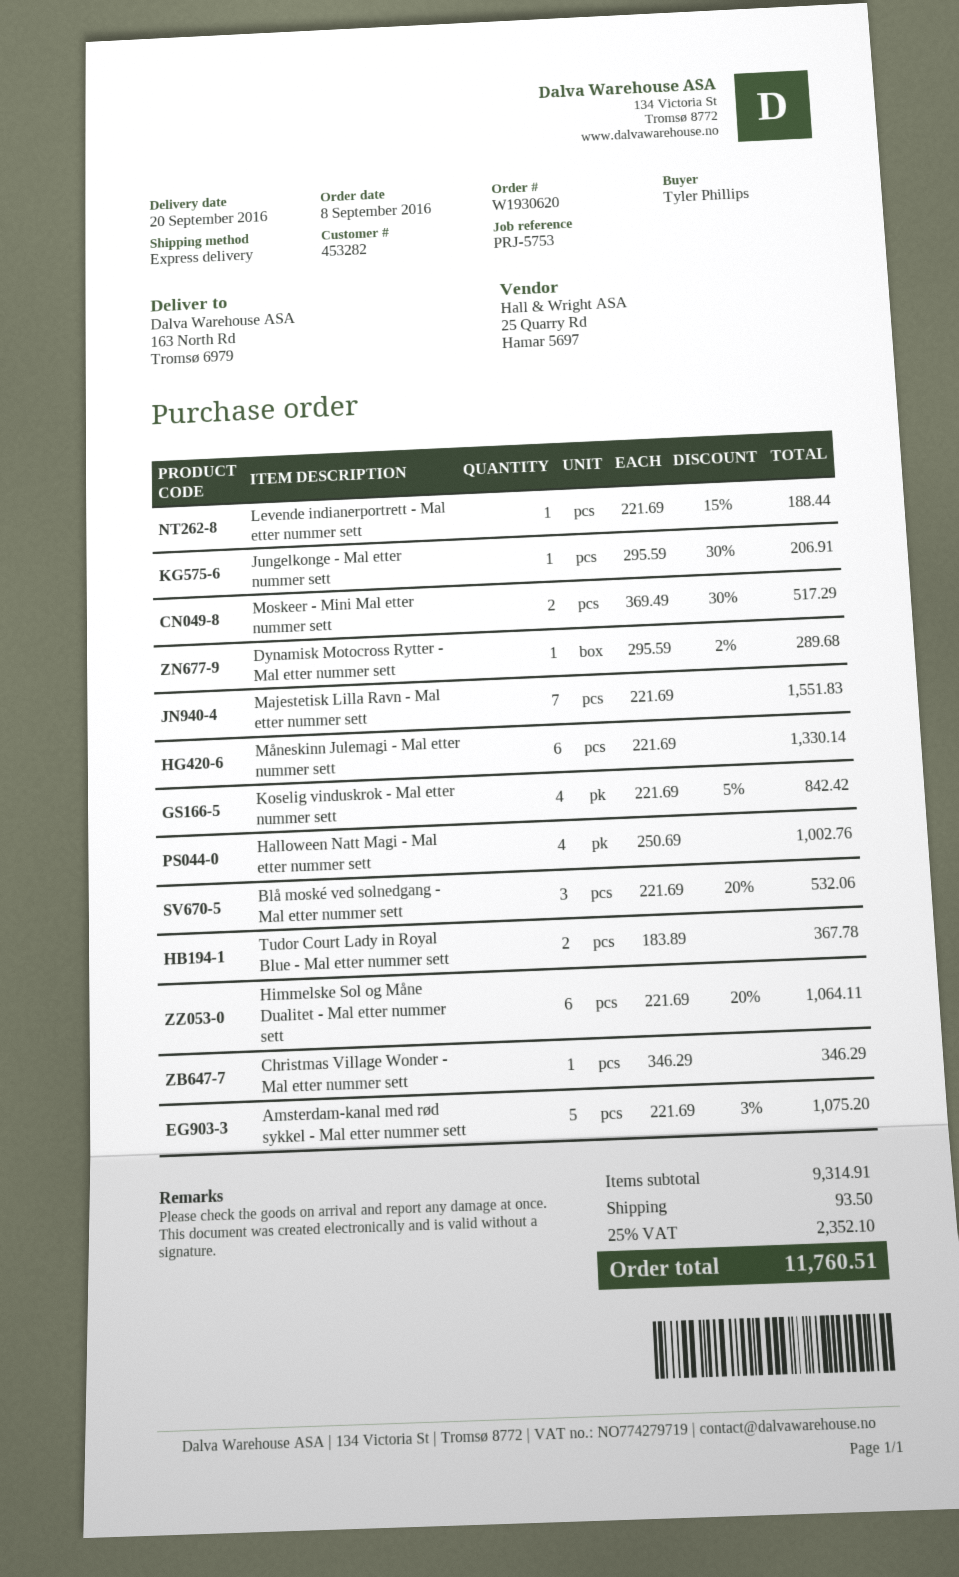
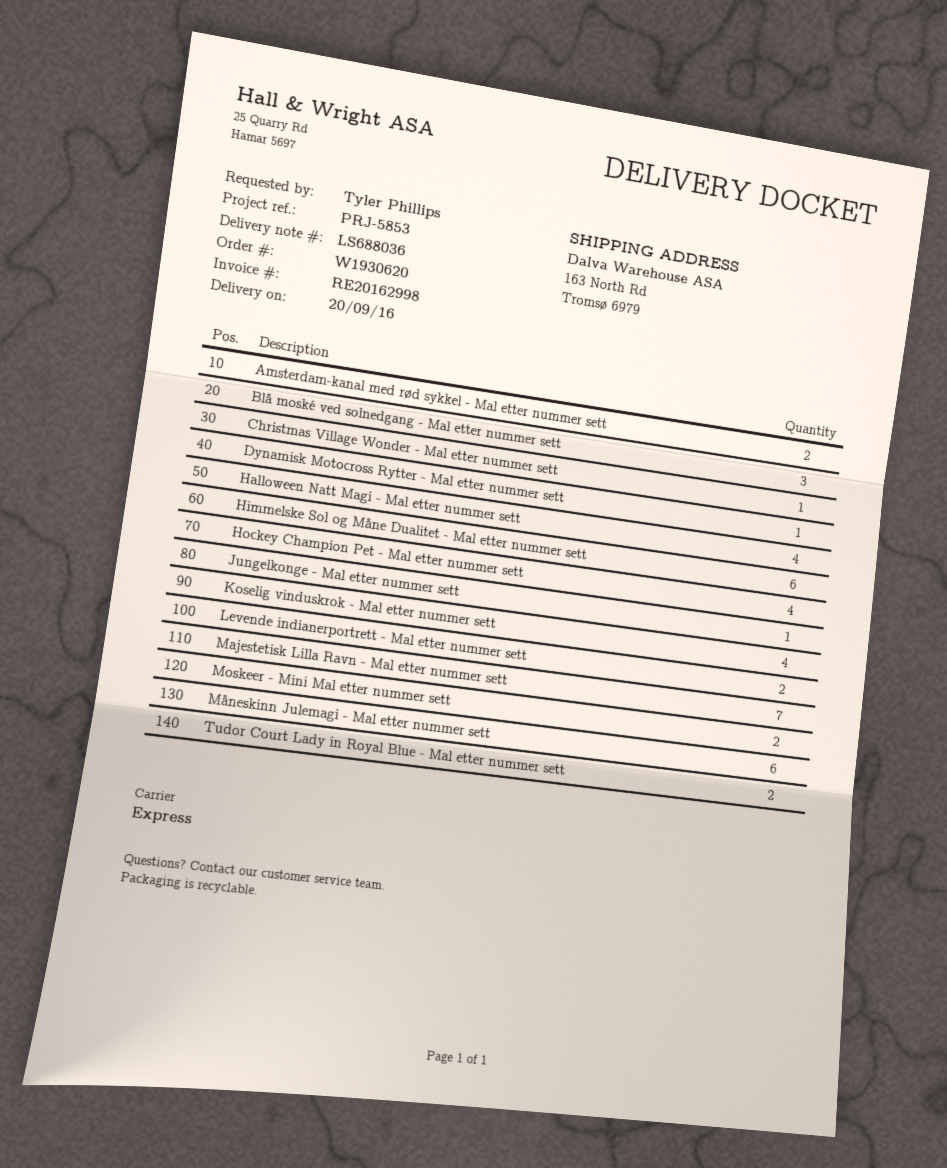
reference: PRJ-5753 -> PRJ-5853
Levende indianerportrett - Mal etter nummer sett: 1 -> 2
Amsterdam-kanal med rød sykkel - Mal etter nummer sett: 5 -> 2
Hockey Champion Pet - Mal etter nummer sett: none -> 4

